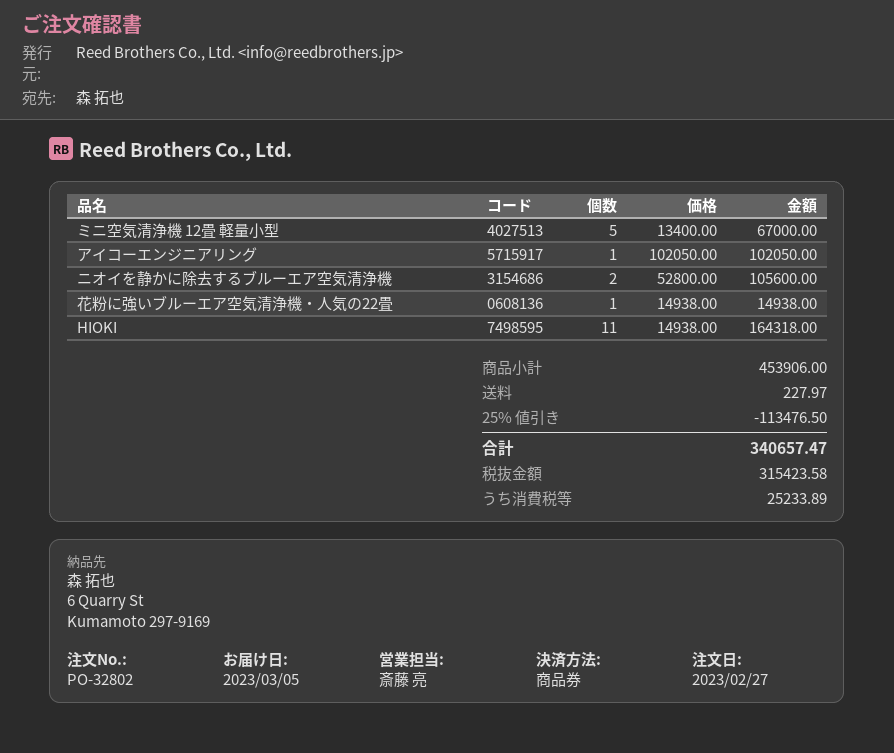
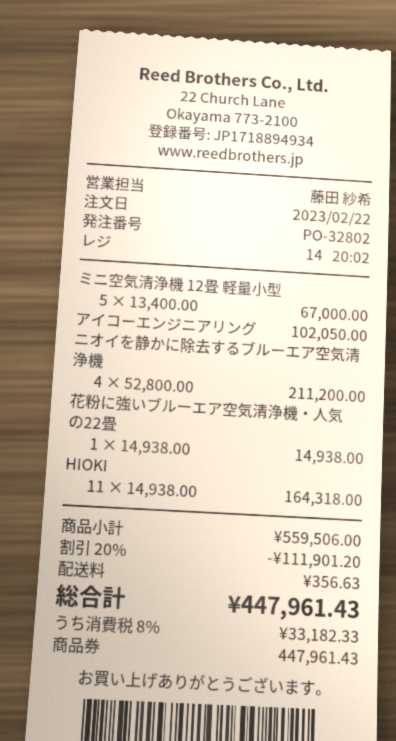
order date: 2023-02-27 -> 2023-02-22
sales rep: 斎藤 亮 -> 藤田 紗希
ニオイを静かに除去するブルーエア空気清浄機: 2 x 52800.00 = 105600.00 -> 4 x 52800.00 = 211200.00
subtotal: 453906.00 -> 559506.00
discount: 25% = 113476.50 -> 20% = 111901.20
shipping: 227.97 -> 356.63
tax: 25233.89 -> 33182.33
total: 340657.47 -> 447961.43

